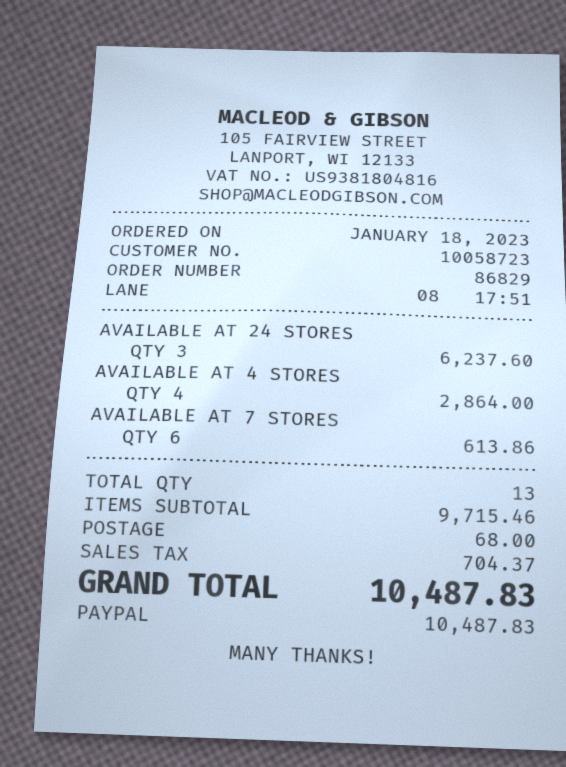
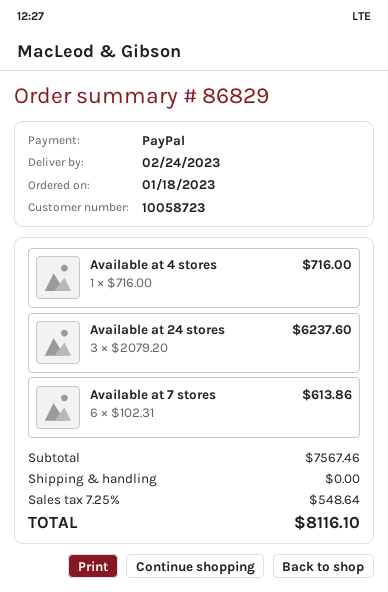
AVAILABLE AT 4 STORES: 4 for 2864.00 -> 1 for 716.00
subtotal: 9715.46 -> 7567.46
shipping: 68.00 -> 0.00
tax: 704.37 -> 548.64
total: 10487.83 -> 8116.10

